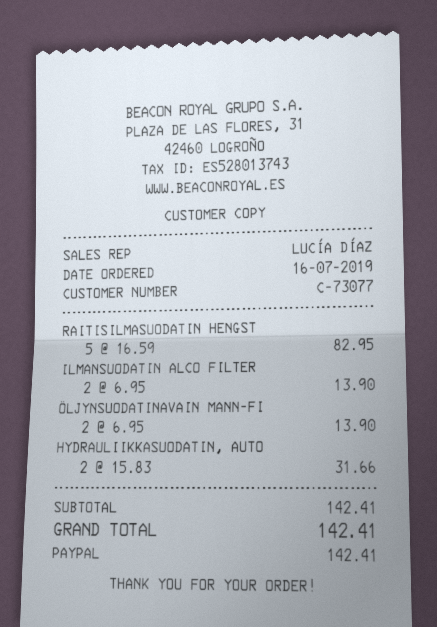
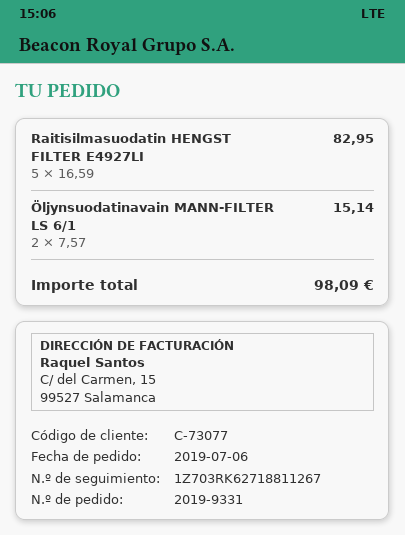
order date: 2019-07-16 -> 2019-07-06
ILMANSUODATIN ALCO FILTER: 2 x 6.95 = 13.90 -> none
ÖLJYNSUODATINAVAIN MANN-FI: 2 x 6.95 = 13.90 -> 2 x 7.57 = 15.14
HYDRAULIIKKASUODATIN, AUTO: 2 x 15.83 = 31.66 -> none
total: 142.41 -> 98.09

